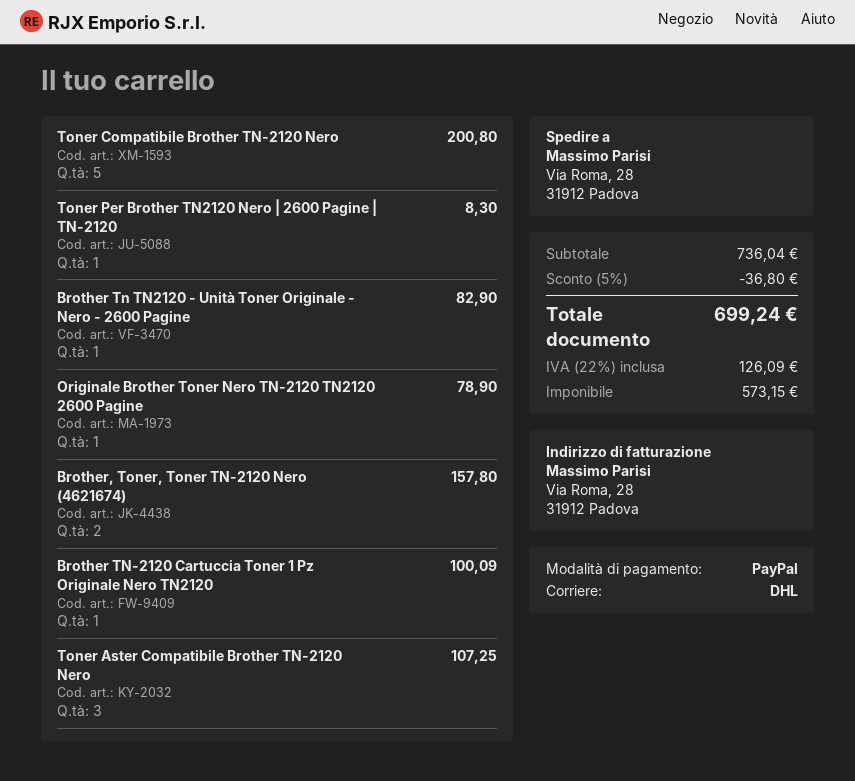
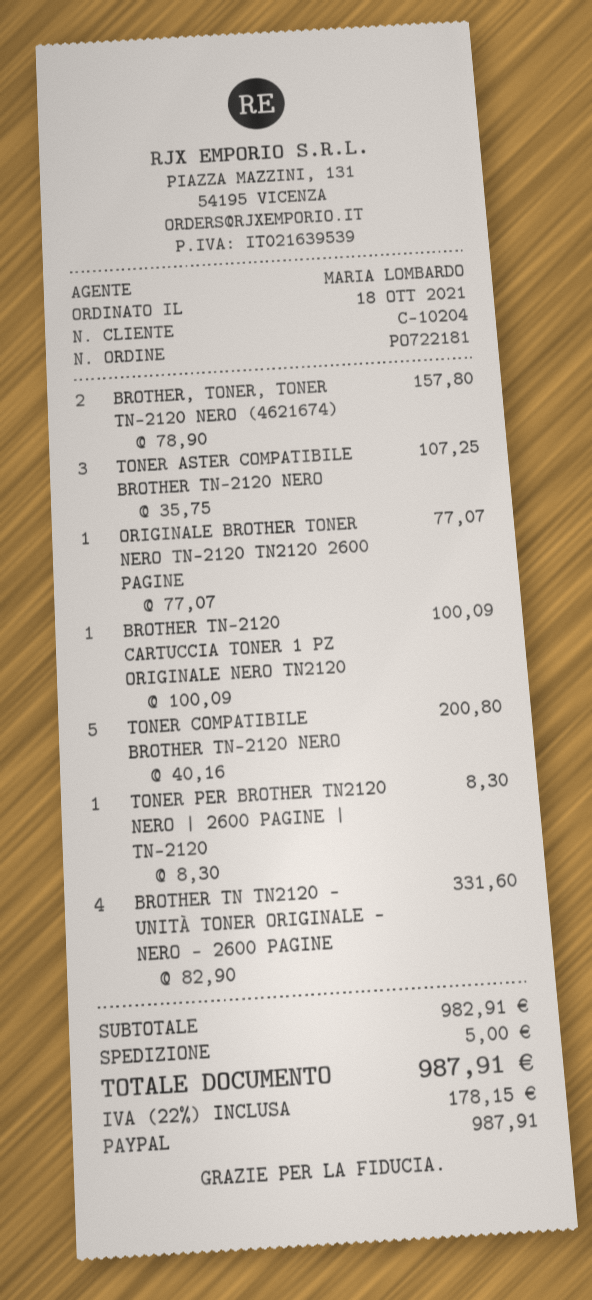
Brother Tn TN2120 - Unità Toner Originale - Nero - 2600 Pagine: 1 for 82.90 -> 4 for 331.60
Originale Brother Toner Nero TN-2120 TN2120 2600 Pagine: 1 for 78.90 -> 1 for 77.07
subtotal: 736.04 -> 982.91
discount: 5% = 36.80 -> none
shipping: none -> 5.00
tax: 22% = 126.09 -> 22% = 178.15
total: 699.24 -> 987.91

